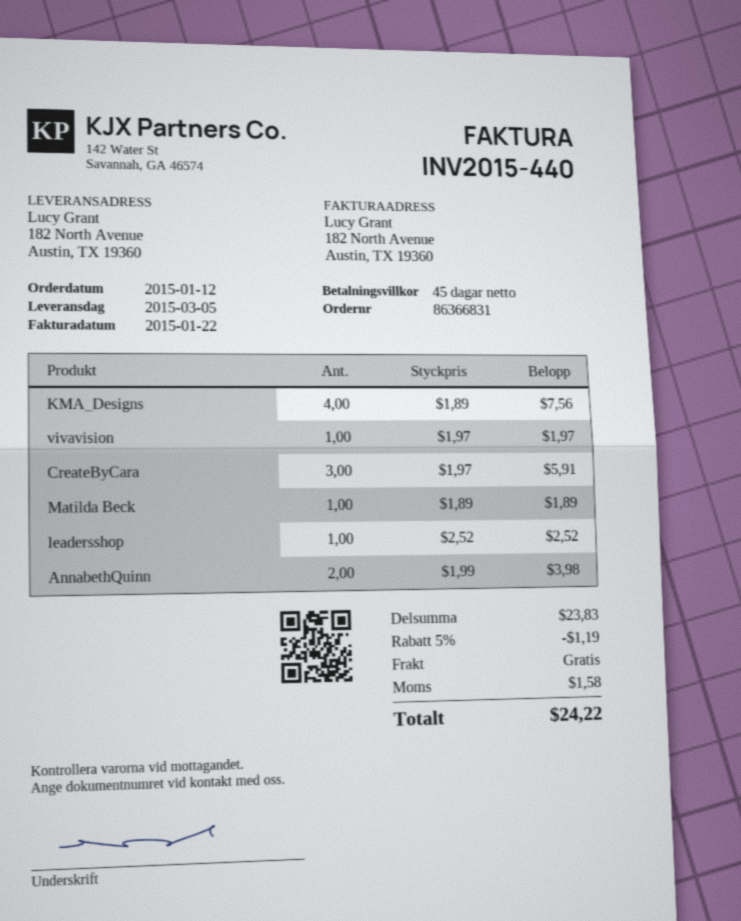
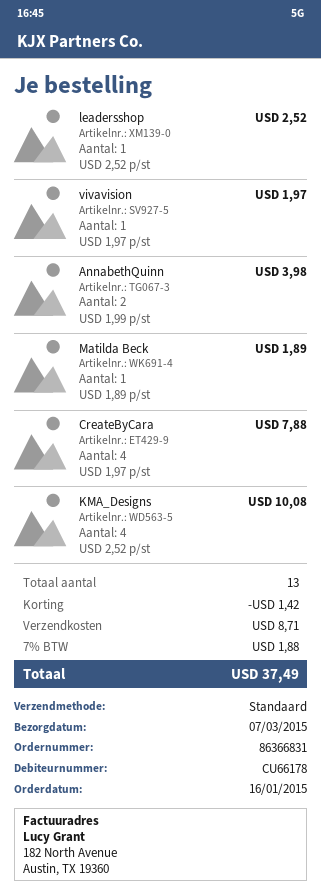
order date: 2015-01-12 -> 2015-01-16
delivery date: 2015-03-05 -> 2015-03-07
KMA_Designs: 4 x 1.89 = 7.56 -> 4 x 2.52 = 10.08
CreateByCara: 3 x 1.97 = 5.91 -> 4 x 1.97 = 7.88
discount: 1.19 -> 1.42
shipping: 0.00 -> 8.71
tax: 1.58 -> 1.88
total: 24.22 -> 37.49

